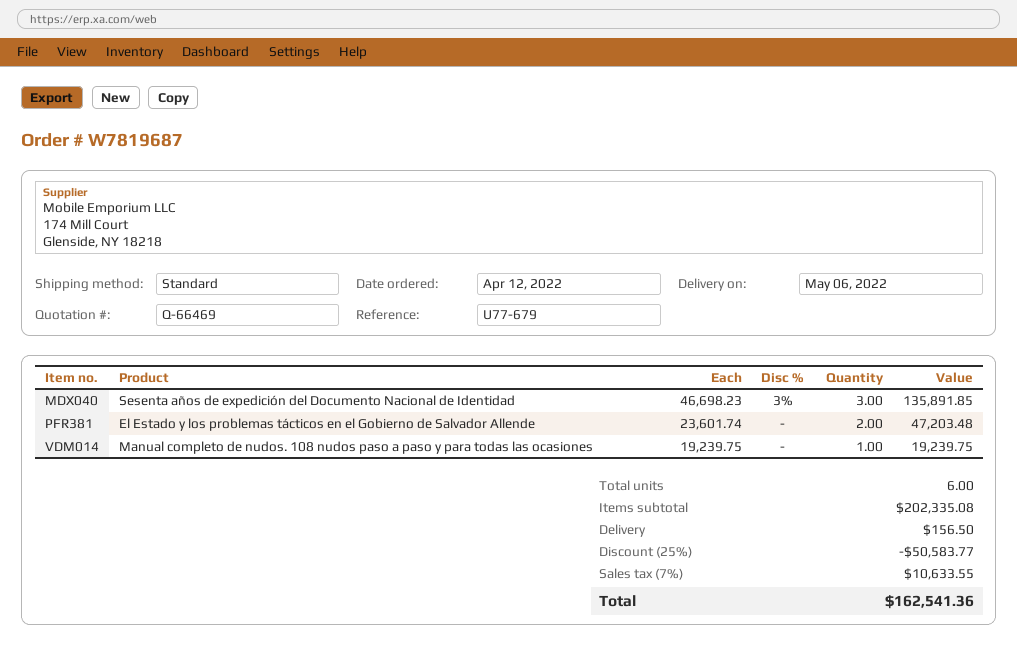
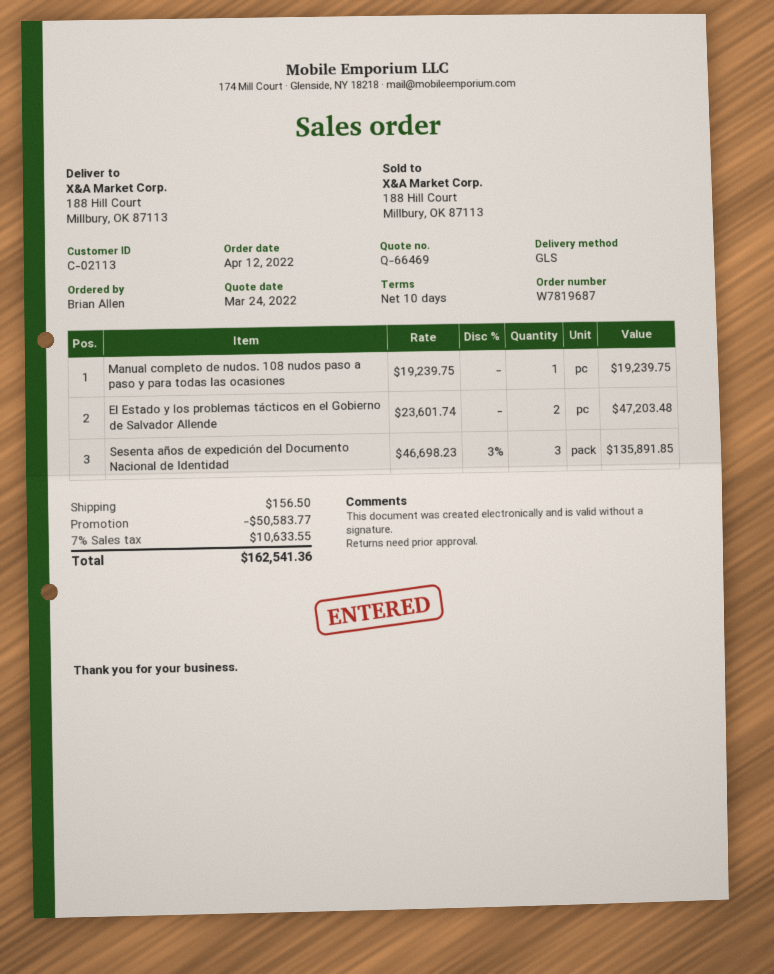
shipping method: standard -> GLS

